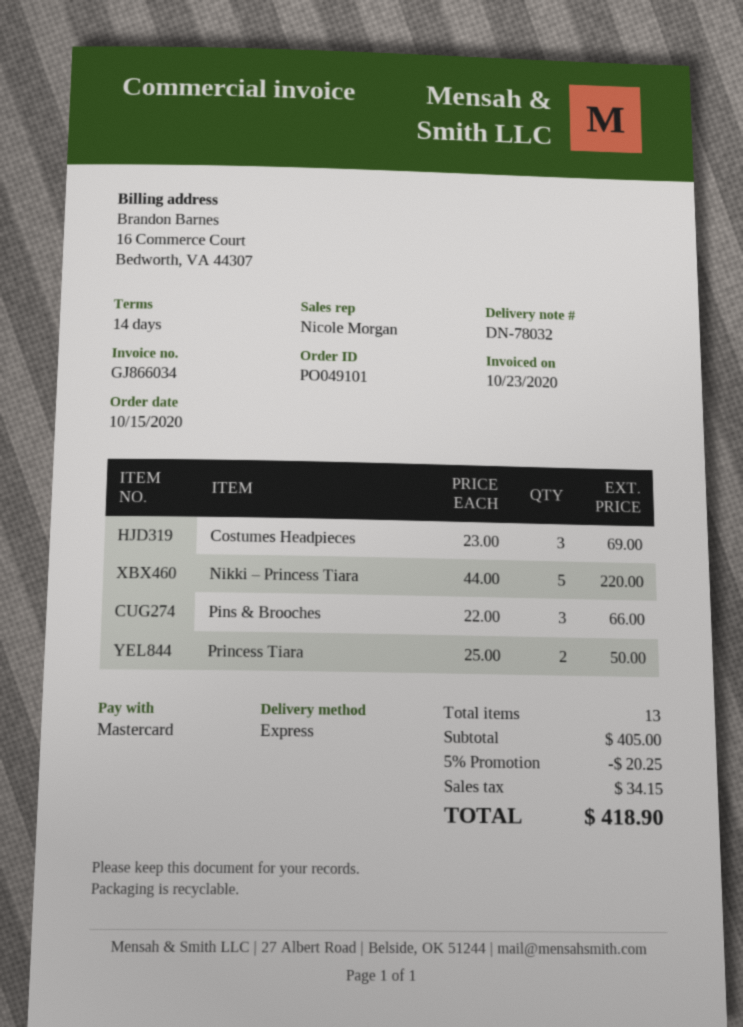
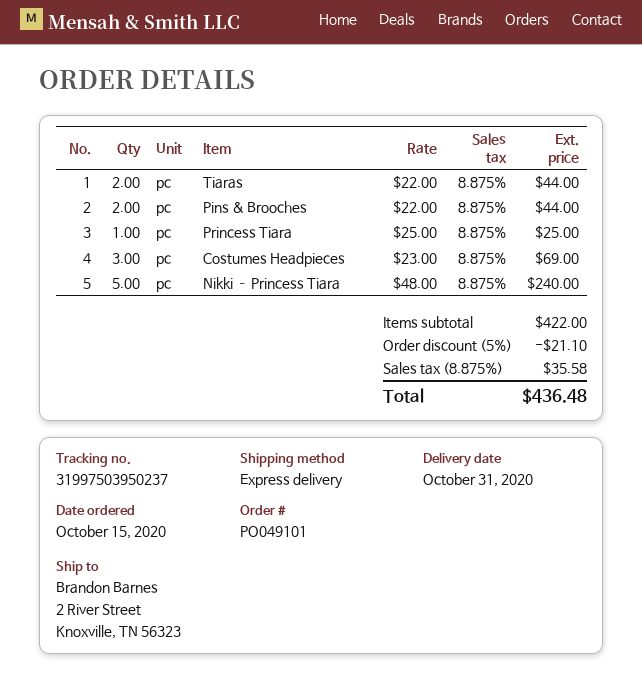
Nikki – Princess Tiara: 5 x 44.00 = 220.00 -> 5 x 48.00 = 240.00
Pins & Brooches: 3 x 22.00 = 66.00 -> 2 x 22.00 = 44.00
Princess Tiara: 2 x 25.00 = 50.00 -> 1 x 25.00 = 25.00
Tiaras: none -> 2 x 22.00 = 44.00
subtotal: 405.00 -> 422.00
discount: 5% = 20.25 -> 5% = 21.10
tax: 34.15 -> 35.58
total: 418.90 -> 436.48

